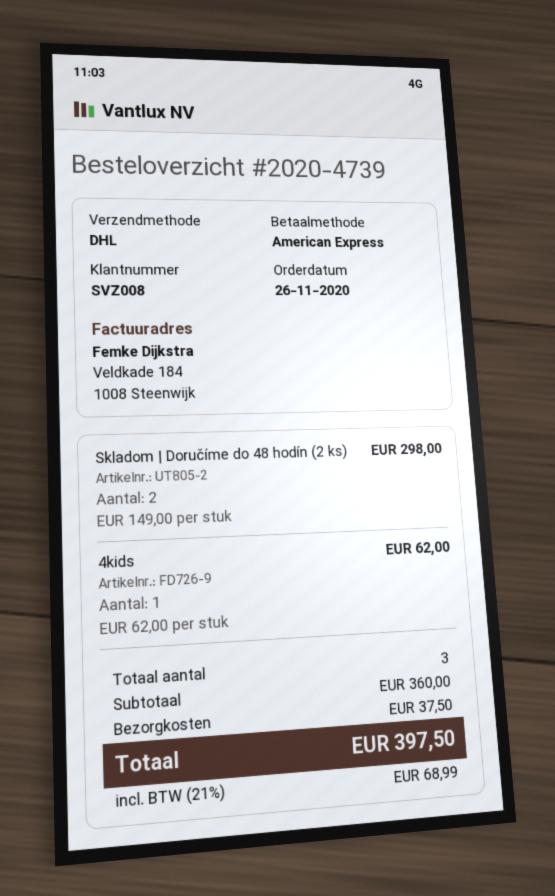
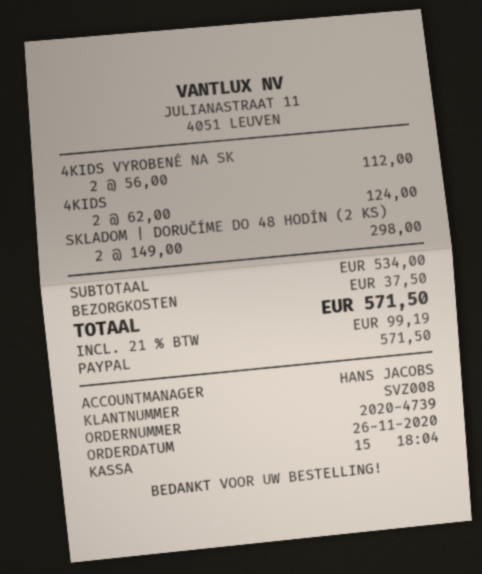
payment method: American Express -> PayPal
4kids: 1 x 62.00 = 62.00 -> 2 x 62.00 = 124.00
4KIDS VYROBENÉ NA SK: none -> 2 x 56.00 = 112.00
subtotal: 360.00 -> 534.00
tax: 21% = 68.99 -> 21% = 99.19
total: 397.50 -> 571.50

